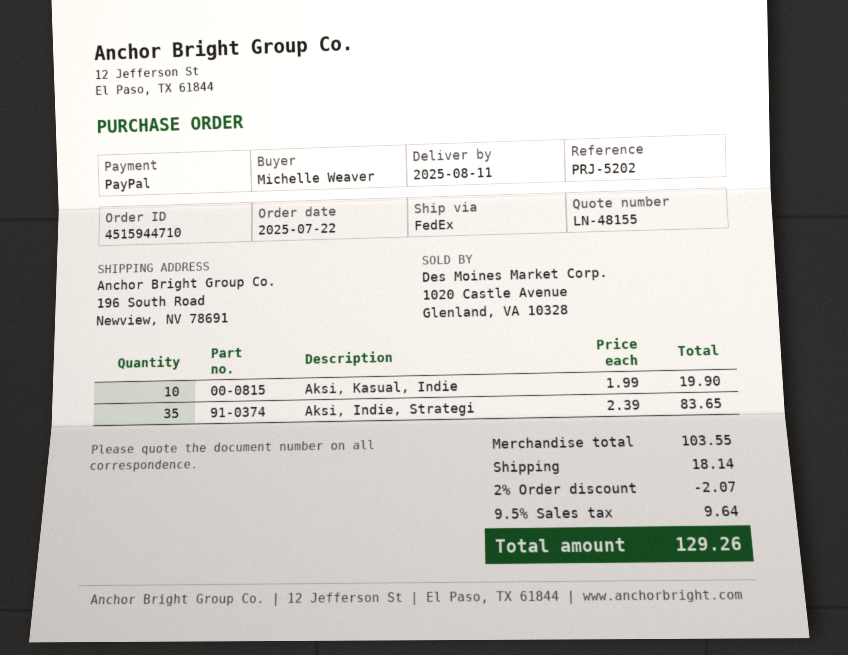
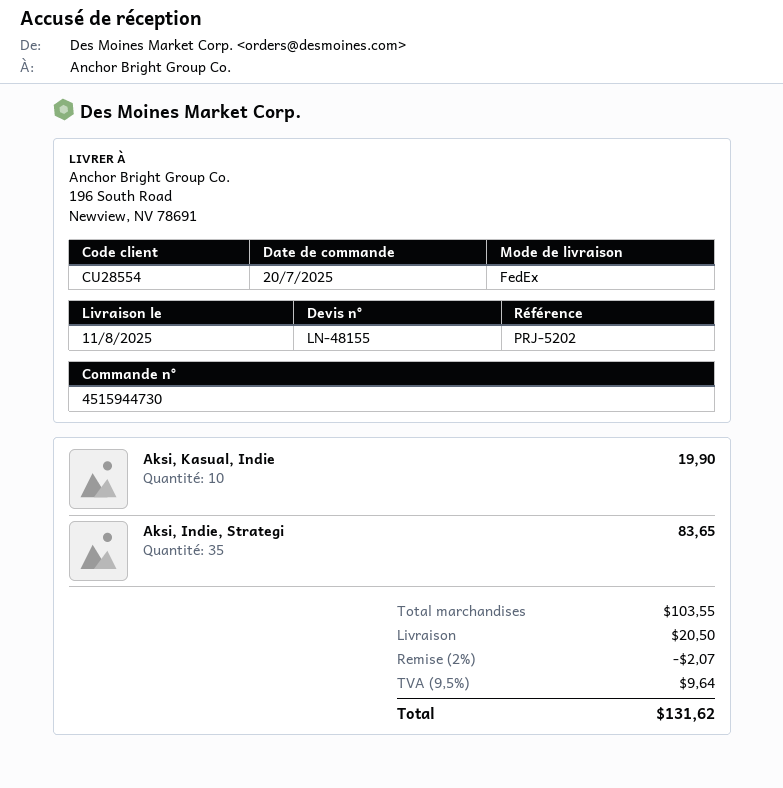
order number: 4515944710 -> 4515944730
order date: 2025-07-22 -> 2025-07-20
shipping: 18.14 -> 20.50
total: 129.26 -> 131.62

